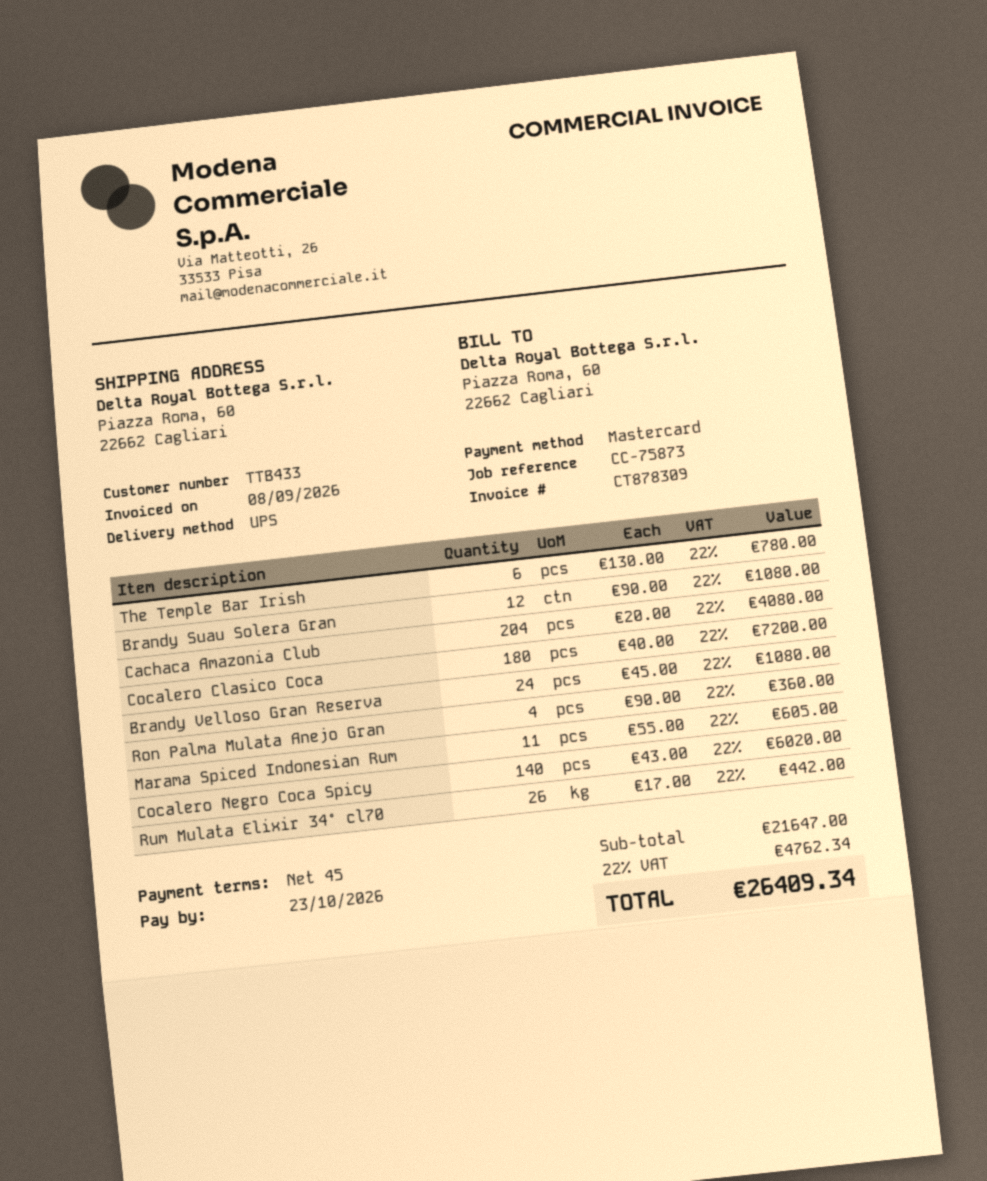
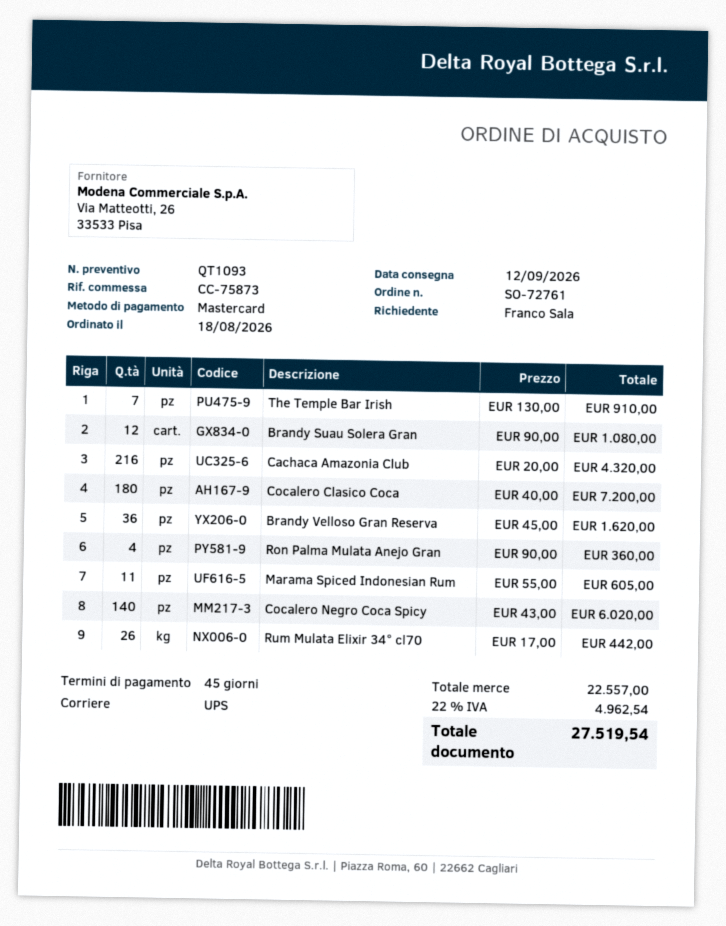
The Temple Bar Irish: 6 x 130.00 = 780.00 -> 7 x 130.00 = 910.00
Cachaca Amazonia Club: 204 x 20.00 = 4080.00 -> 216 x 20.00 = 4320.00
Brandy Velloso Gran Reserva: 24 x 45.00 = 1080.00 -> 36 x 45.00 = 1620.00
subtotal: 21647.00 -> 22557.00
tax: 22% = 4762.34 -> 22% = 4962.54
total: 26409.34 -> 27519.54

